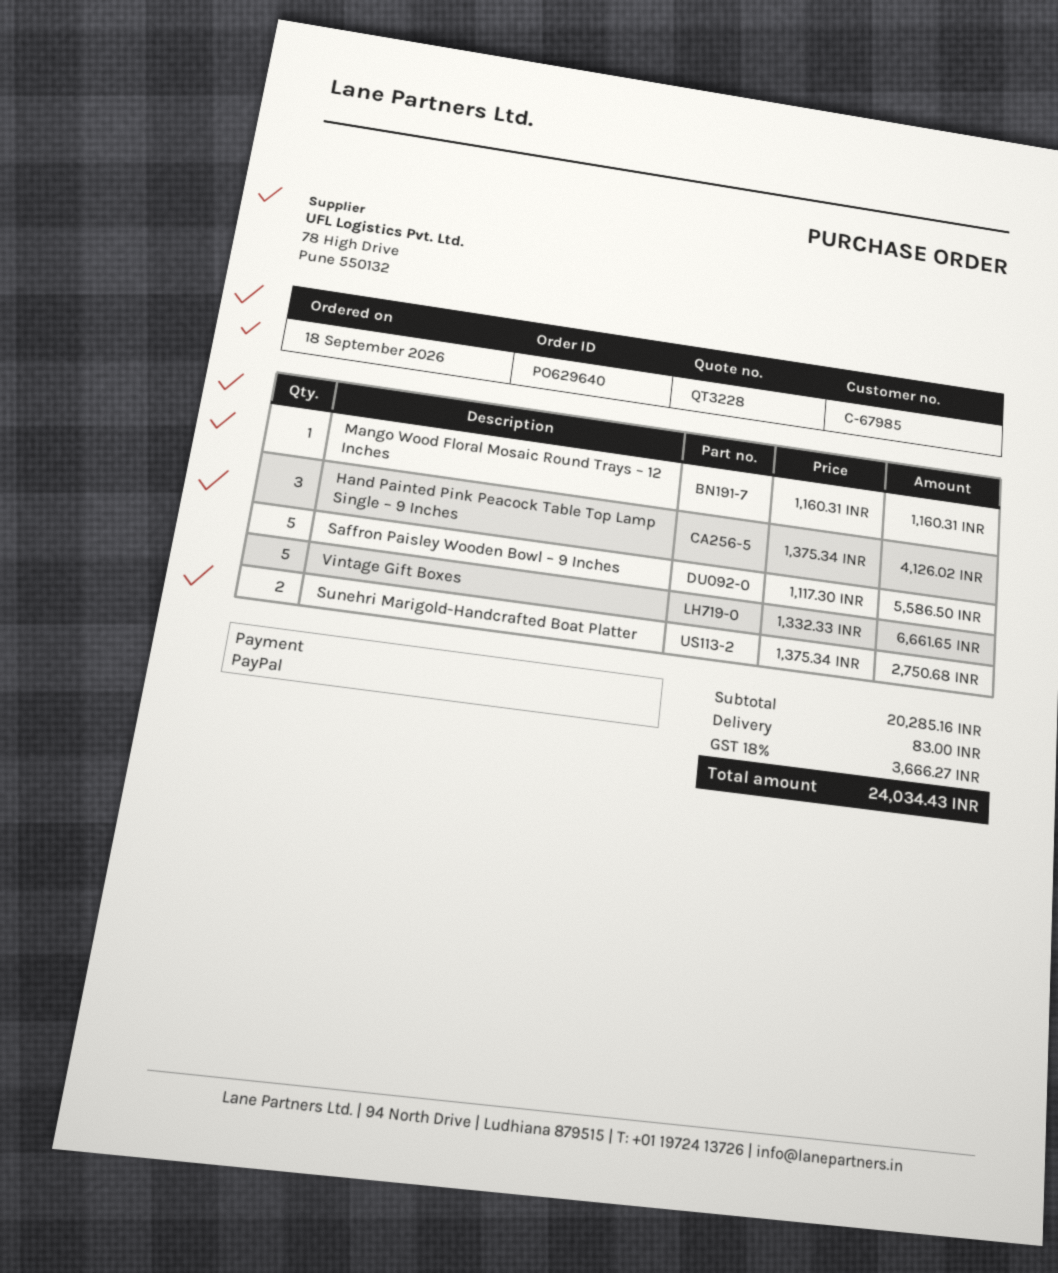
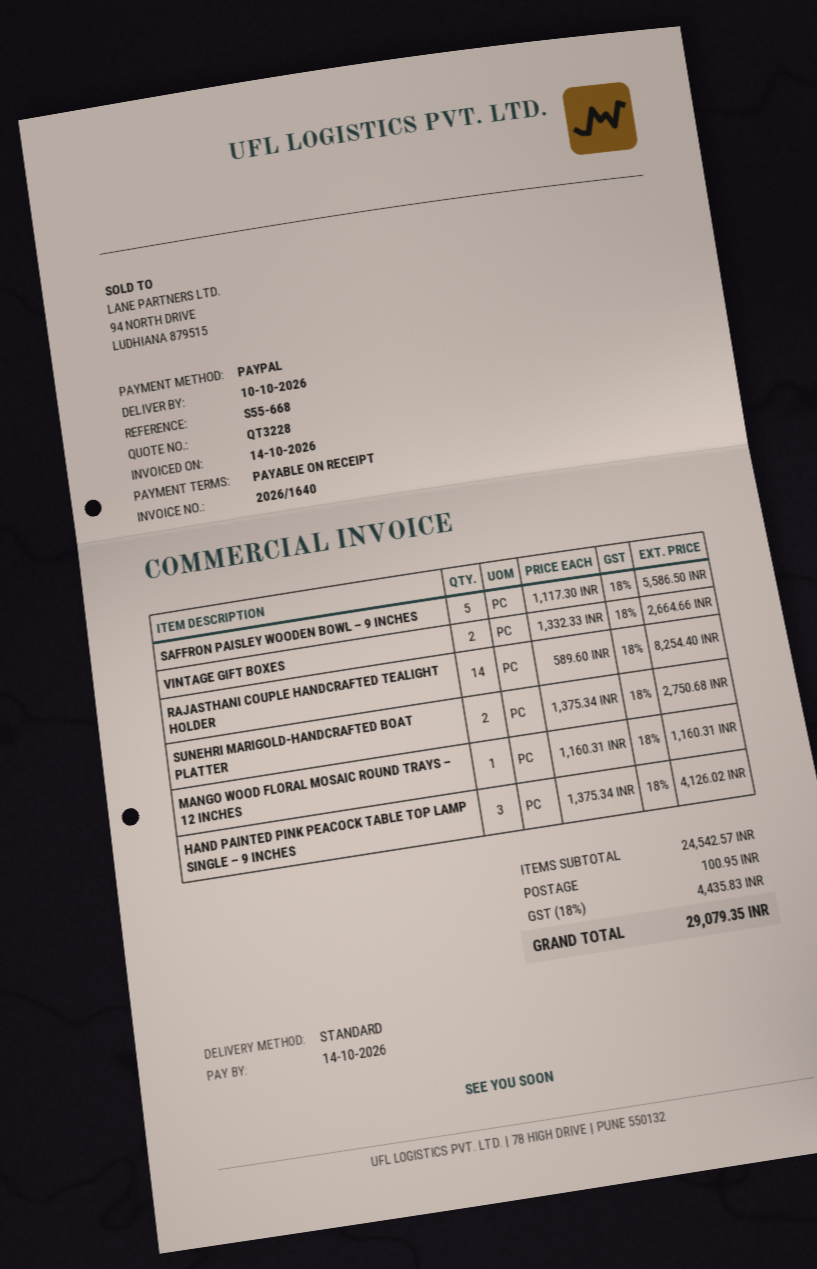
Vintage Gift Boxes: 5 x 1332.33 = 6661.65 -> 2 x 1332.33 = 2664.66
RAJASTHANI COUPLE HANDCRAFTED TEALIGHT HOLDER: none -> 14 x 589.60 = 8254.40
subtotal: 20285.16 -> 24542.57
shipping: 83.00 -> 100.95
tax: 18% = 3666.27 -> 18% = 4435.83
total: 24034.43 -> 29079.35

